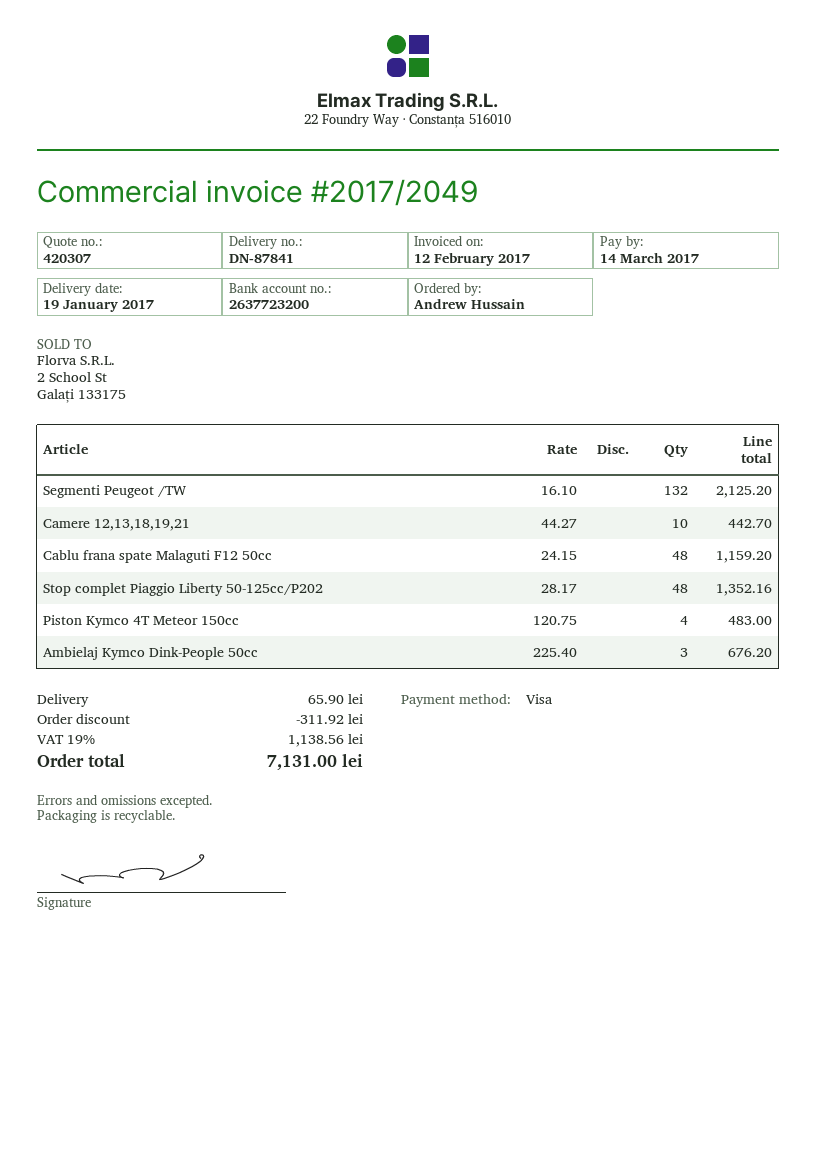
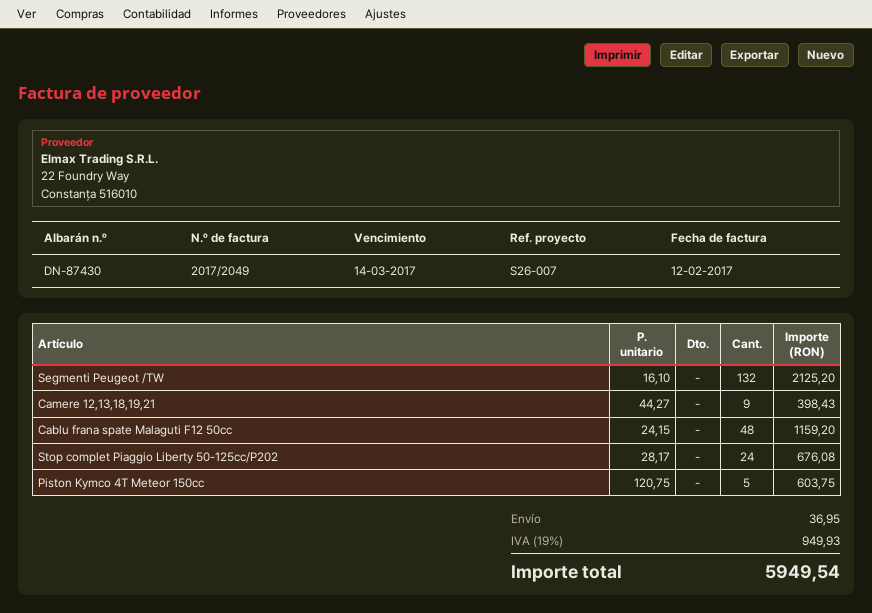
delivery note number: DN-87841 -> DN-87430
Camere 12,13,18,19,21: 10 x 44.27 = 442.70 -> 9 x 44.27 = 398.43
Stop complet Piaggio Liberty 50-125cc/P202: 48 x 28.17 = 1352.16 -> 24 x 28.17 = 676.08
Piston Kymco 4T Meteor 150cc: 4 x 120.75 = 483.00 -> 5 x 120.75 = 603.75
Ambielaj Kymco Dink-People 50cc: 3 x 225.40 = 676.20 -> none
discount: 311.92 -> none
shipping: 65.90 -> 36.95
tax: 19% = 1138.56 -> 19% = 949.93
total: 7131.00 -> 5949.54

